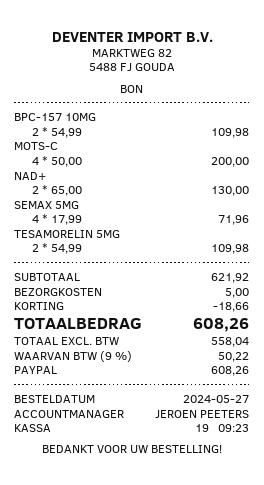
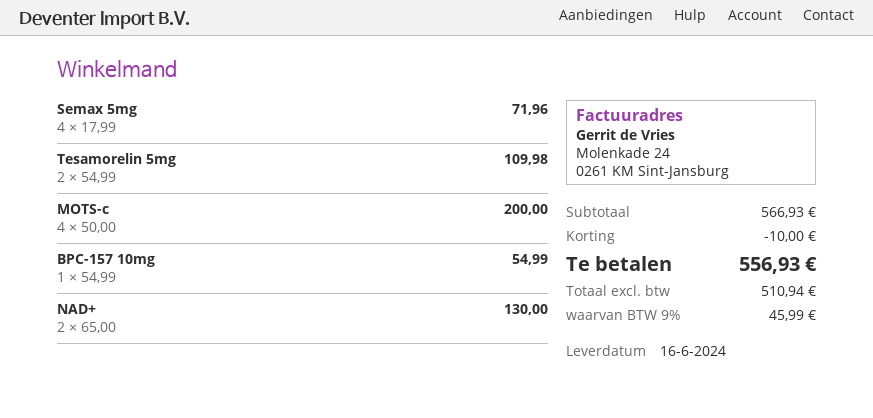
BPC-157 10MG: 2 x 54.99 = 109.98 -> 1 x 54.99 = 54.99
subtotal: 621.92 -> 566.93
discount: 18.66 -> 10.00
shipping: 5.00 -> none
net: 558.04 -> 510.94
tax: 9% = 50.22 -> 9% = 45.99
total: 608.26 -> 556.93

